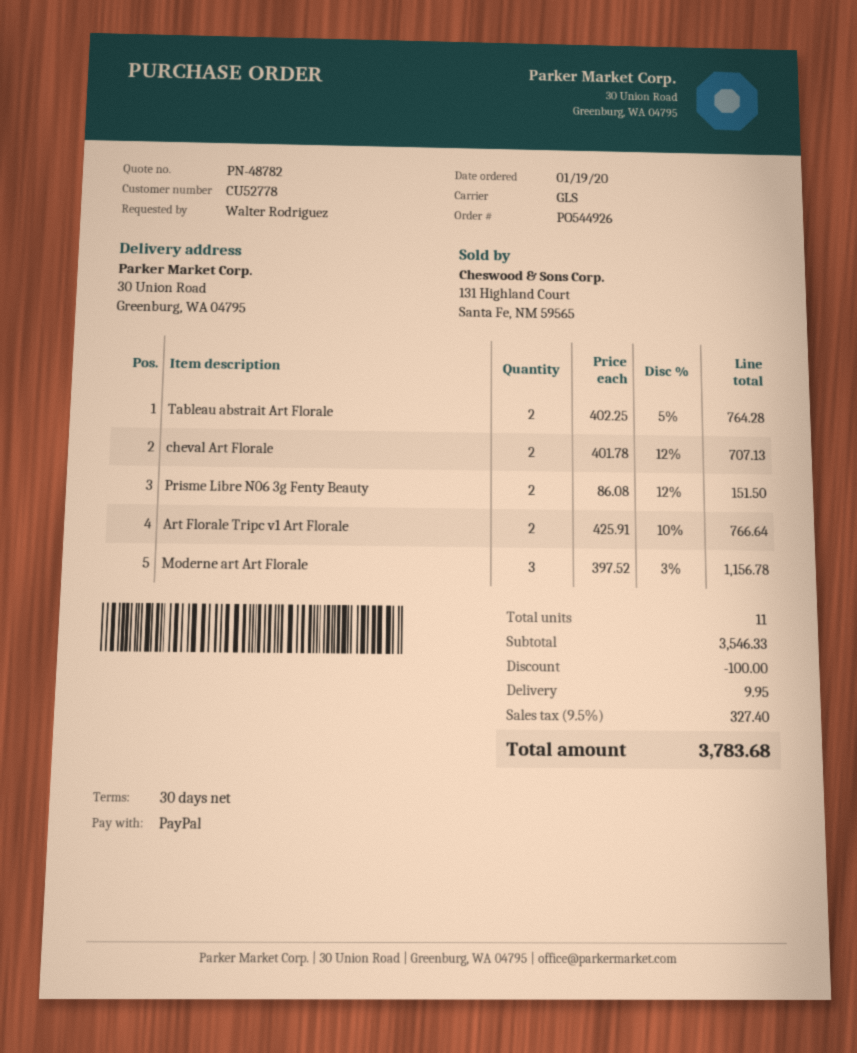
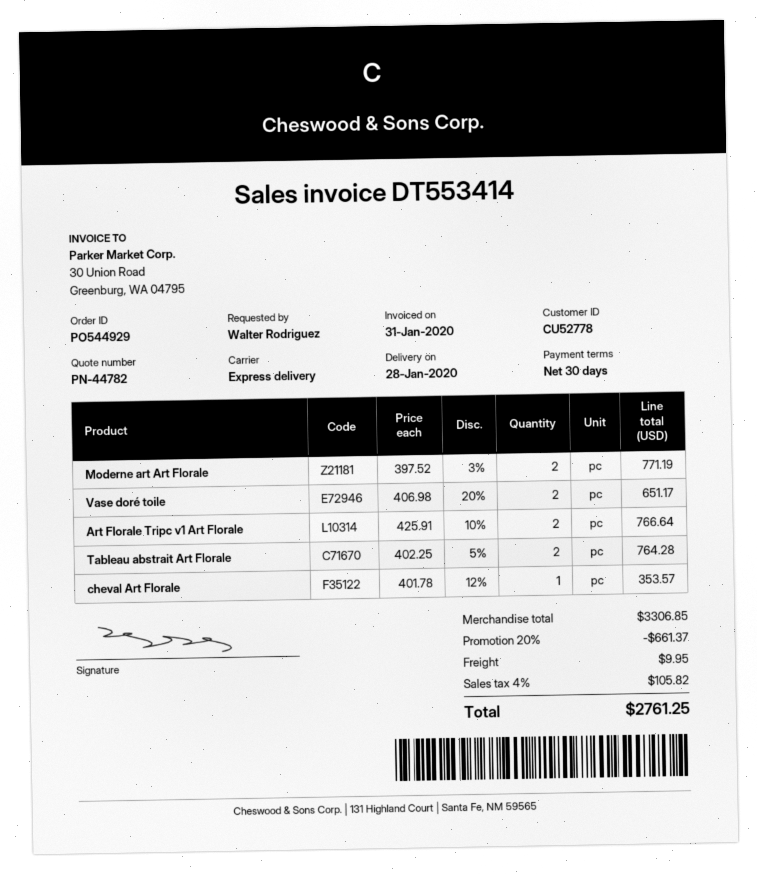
quote number: PN-48782 -> PN-44782
order number: PO544926 -> PO544929
shipping method: GLS -> express
cheval Art Florale: 2 x 401.78 - 12% = 707.13 -> 1 x 401.78 - 12% = 353.57
Prisme Libre N06 3g Fenty Beauty: 2 x 86.08 - 12% = 151.50 -> none
Moderne art Art Florale: 3 x 397.52 - 3% = 1156.78 -> 2 x 397.52 - 3% = 771.19
Vase doré toile: none -> 2 x 406.98 - 20% = 651.17
subtotal: 3546.33 -> 3306.85
discount: 100.00 -> 661.37
tax: 9.5% = 327.40 -> 4% = 105.82
total: 3783.68 -> 2761.25

